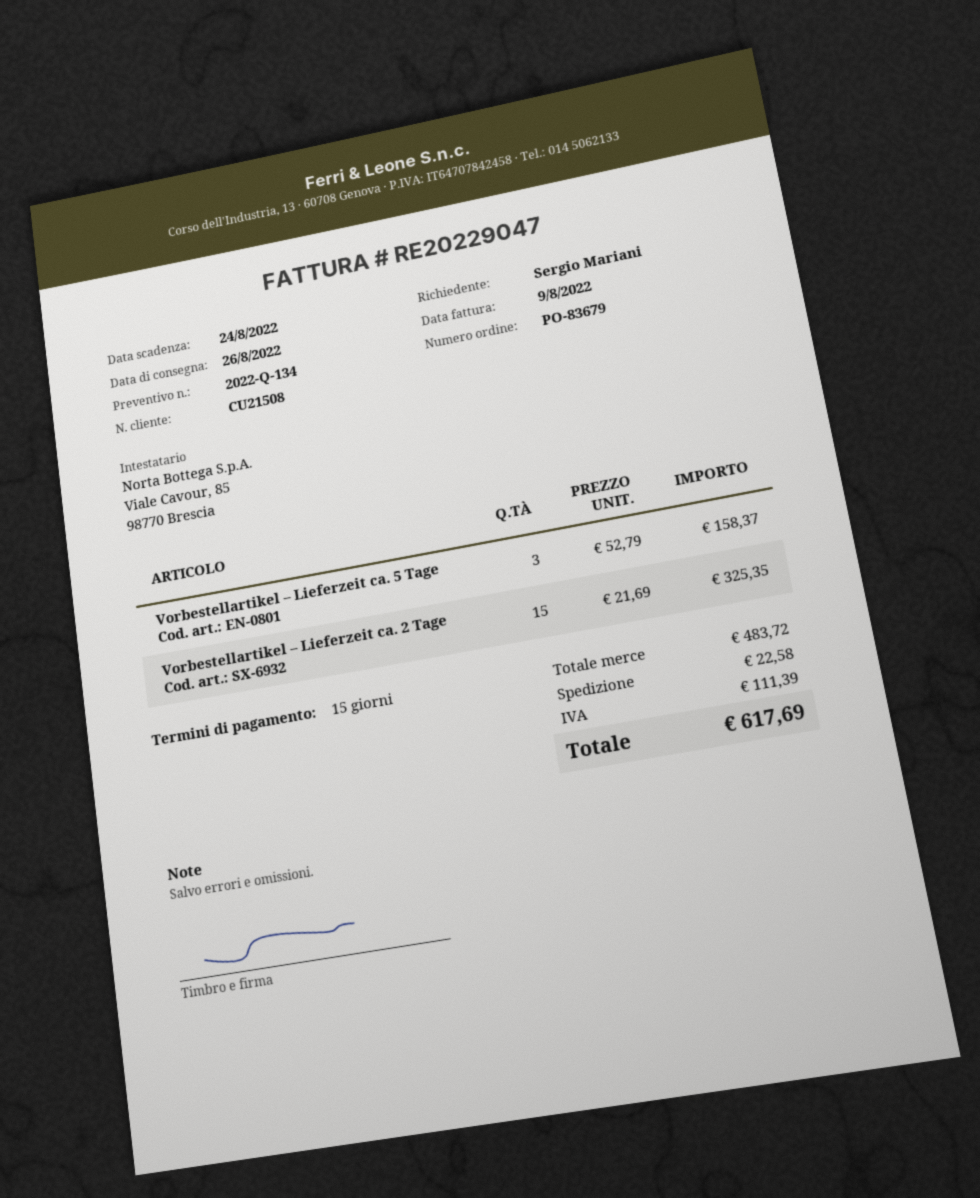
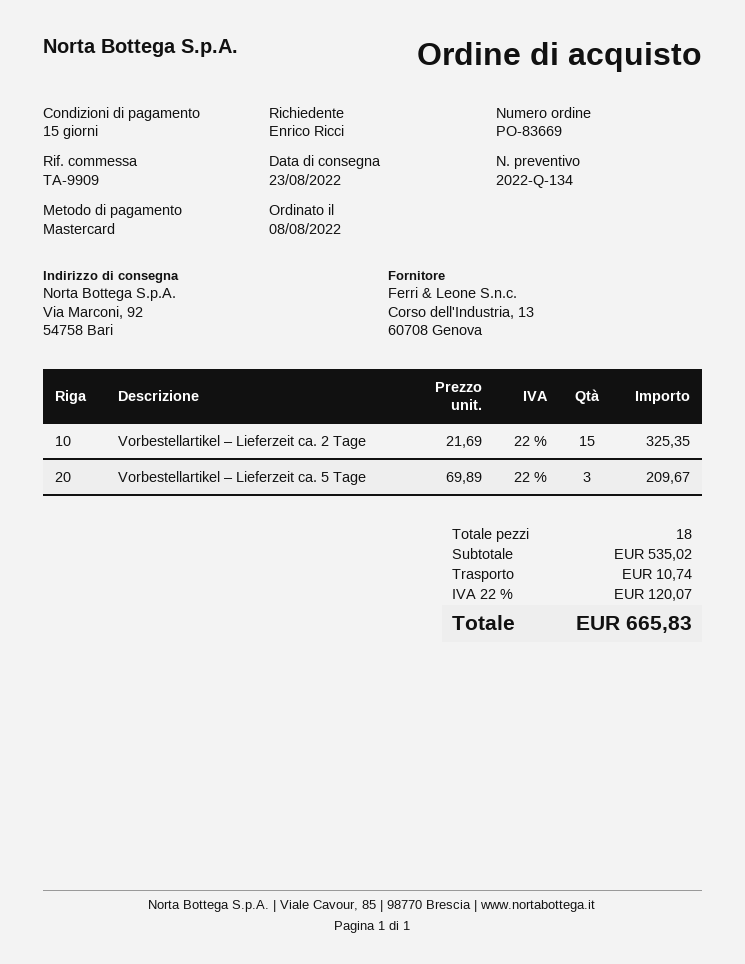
order number: PO-83679 -> PO-83669
delivery date: 2022-08-26 -> 2022-08-23
ordered by: Sergio Mariani -> Enrico Ricci
Vorbestellartikel – Lieferzeit ca. 5 Tage: 3 x 52.79 = 158.37 -> 3 x 69.89 = 209.67
subtotal: 483.72 -> 535.02
shipping: 22.58 -> 10.74
tax: 111.39 -> 120.07
total: 617.69 -> 665.83

